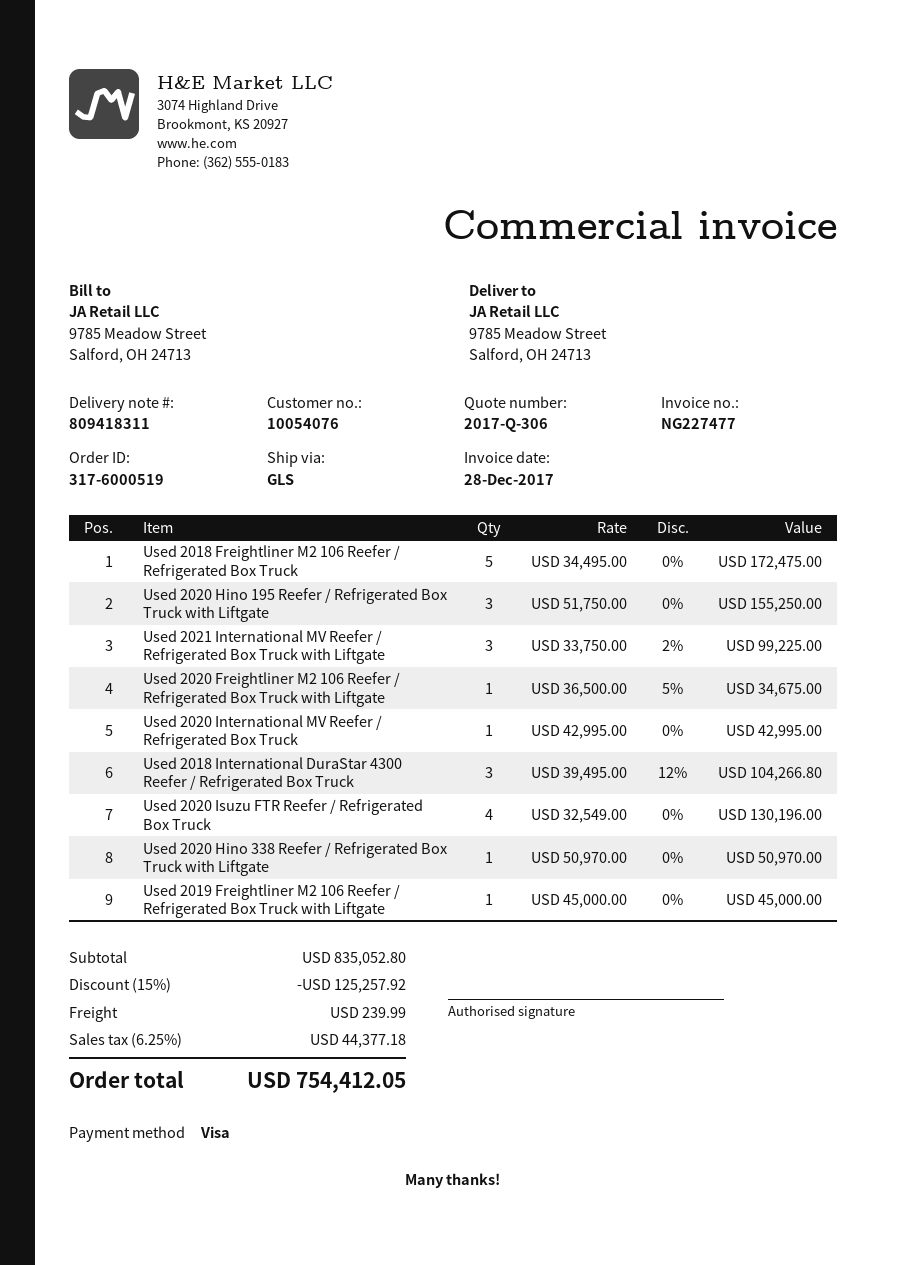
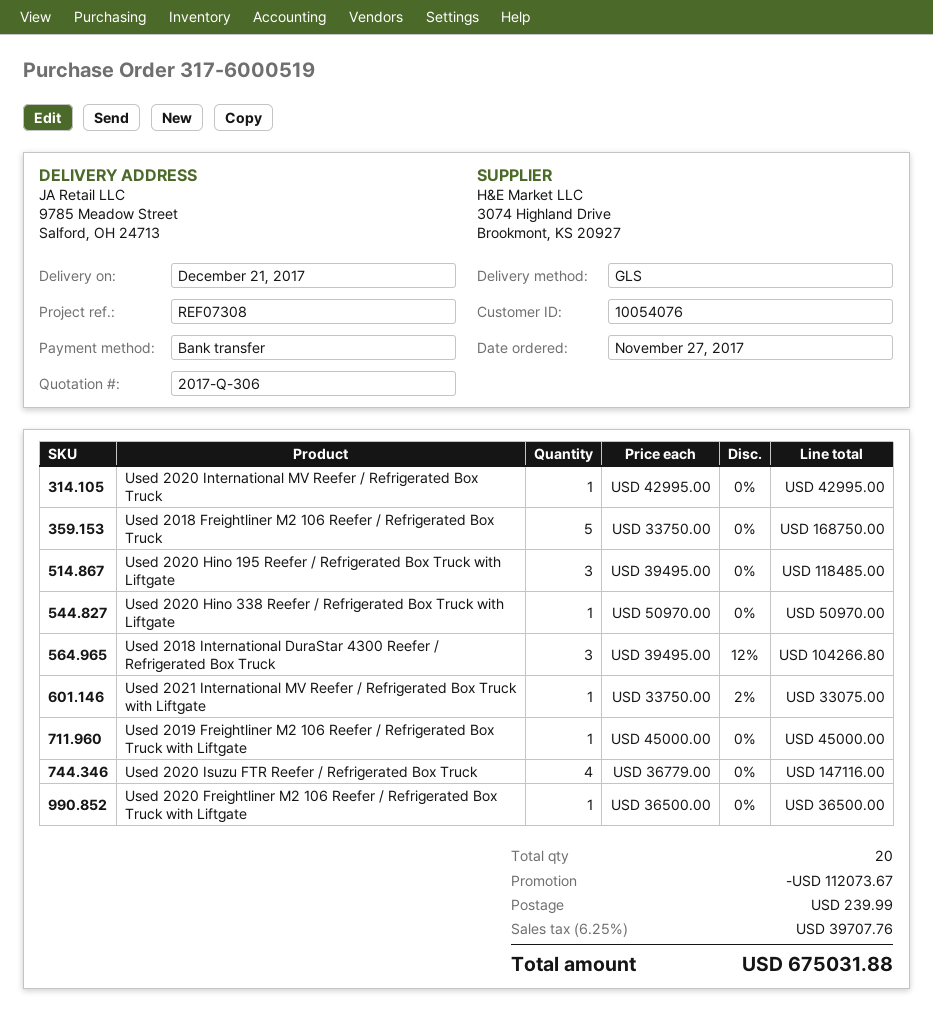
payment method: Visa -> bank transfer
Used 2018 Freightliner M2 106 Reefer / Refrigerated Box Truck: 5 x 34495.00 = 172475.00 -> 5 x 33750.00 = 168750.00
Used 2020 Hino 195 Reefer / Refrigerated Box Truck with Liftgate: 3 x 51750.00 = 155250.00 -> 3 x 39495.00 = 118485.00
Used 2021 International MV Reefer / Refrigerated Box Truck with Liftgate: 3 x 33750.00 - 2% = 99225.00 -> 1 x 33750.00 - 2% = 33075.00
Used 2020 Freightliner M2 106 Reefer / Refrigerated Box Truck with Liftgate: 1 x 36500.00 - 5% = 34675.00 -> 1 x 36500.00 = 36500.00
Used 2020 Isuzu FTR Reefer / Refrigerated Box Truck: 4 x 32549.00 = 130196.00 -> 4 x 36779.00 = 147116.00
discount: 125257.92 -> 112073.67
tax: 6.25% = 44377.18 -> 6.25% = 39707.76
total: 754412.05 -> 675031.88

